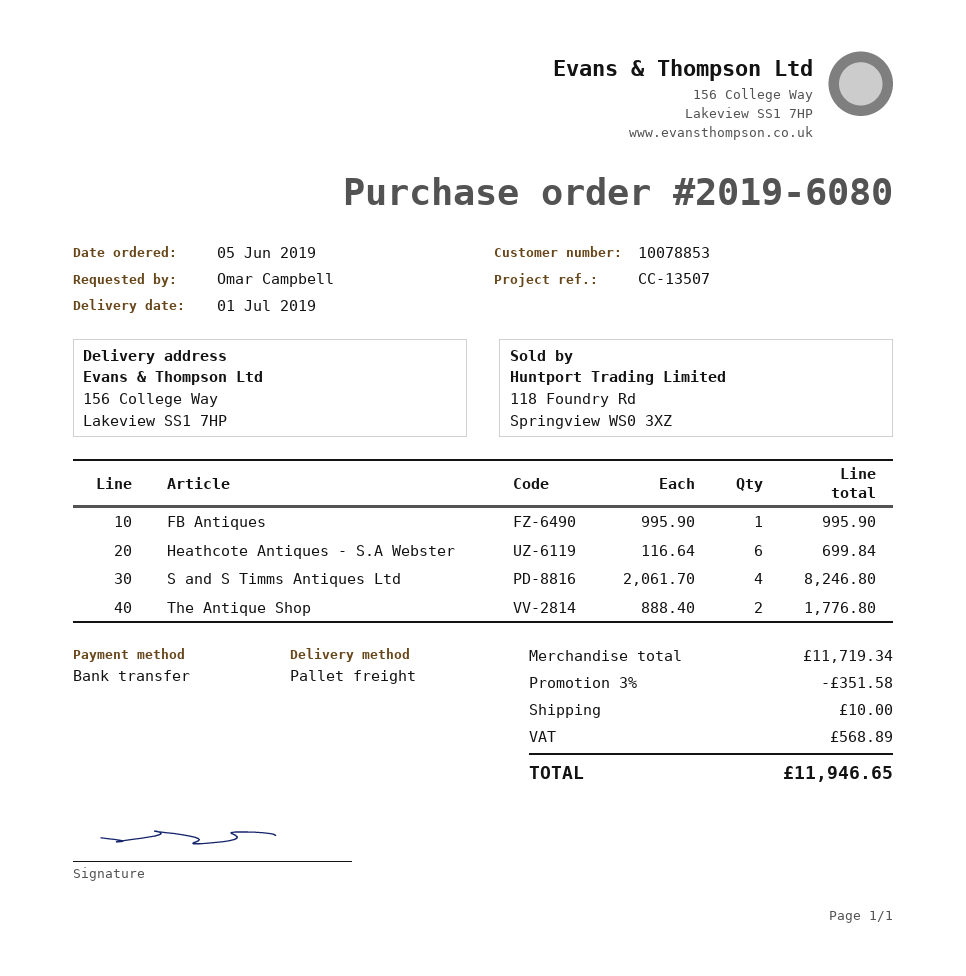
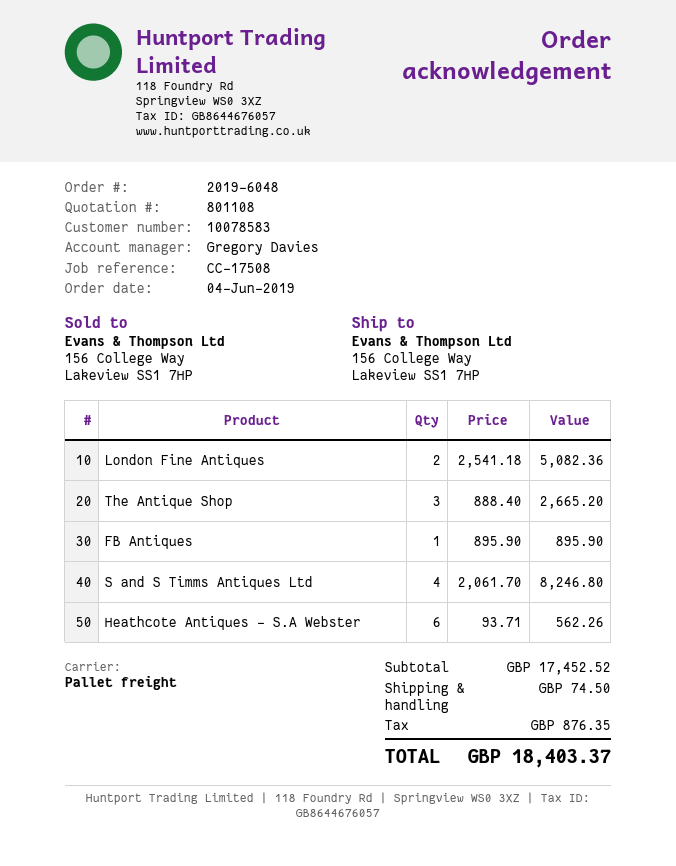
order number: 2019-6080 -> 2019-6048
order date: 2019-06-05 -> 2019-06-04
customer number: 10078853 -> 10078583
reference: CC-13507 -> CC-17508
FB Antiques: 1 x 995.90 = 995.90 -> 1 x 895.90 = 895.90
Heathcote Antiques - S.A Webster: 6 x 116.64 = 699.84 -> 6 x 93.71 = 562.26
The Antique Shop: 2 x 888.40 = 1776.80 -> 3 x 888.40 = 2665.20
London Fine Antiques: none -> 2 x 2541.18 = 5082.36
subtotal: 11719.34 -> 17452.52
discount: 3% = 351.58 -> none
shipping: 10.00 -> 74.50
tax: 568.89 -> 876.35
total: 11946.65 -> 18403.37

